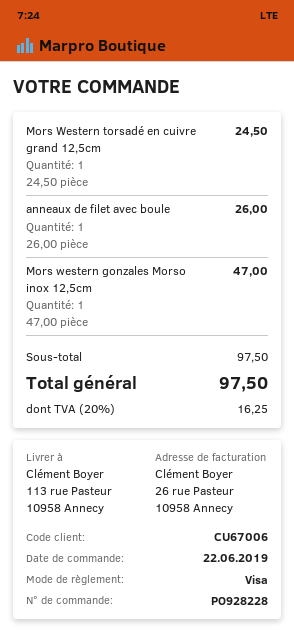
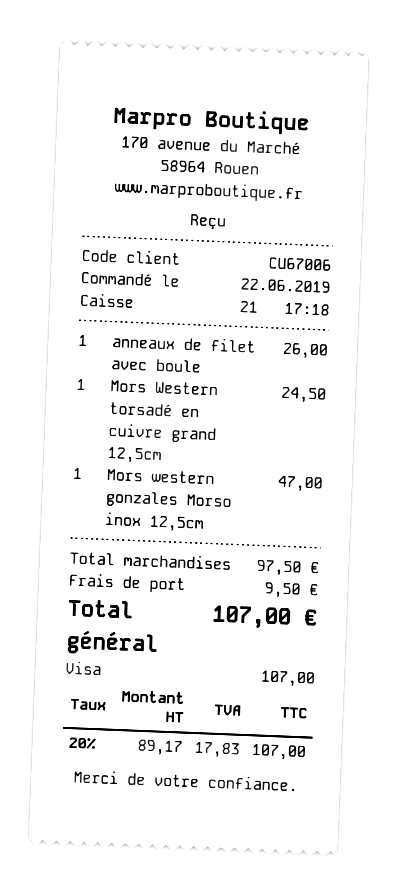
shipping: none -> 9.50
tax: 20% = 16.25 -> 20% = 17.83
total: 97.50 -> 107.00

